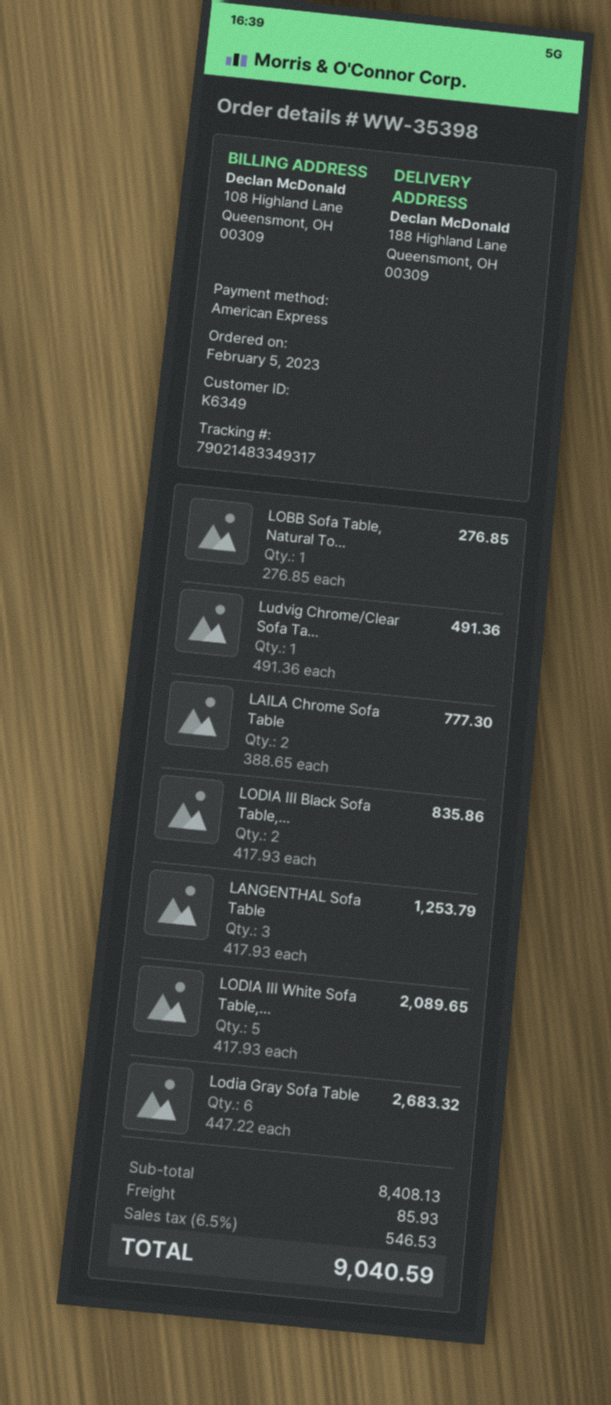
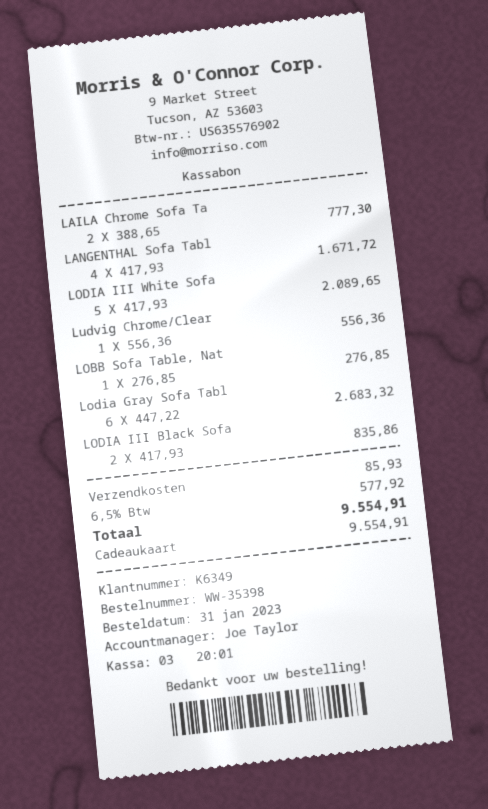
order date: 2023-02-05 -> 2023-01-31
payment method: American Express -> gift card
Ludvig Chrome/Clear Sofa Ta...: 1 x 491.36 = 491.36 -> 1 x 556.36 = 556.36
LANGENTHAL Sofa Table: 3 x 417.93 = 1253.79 -> 4 x 417.93 = 1671.72
tax: 6.5% = 546.53 -> 6.5% = 577.92
total: 9040.59 -> 9554.91

